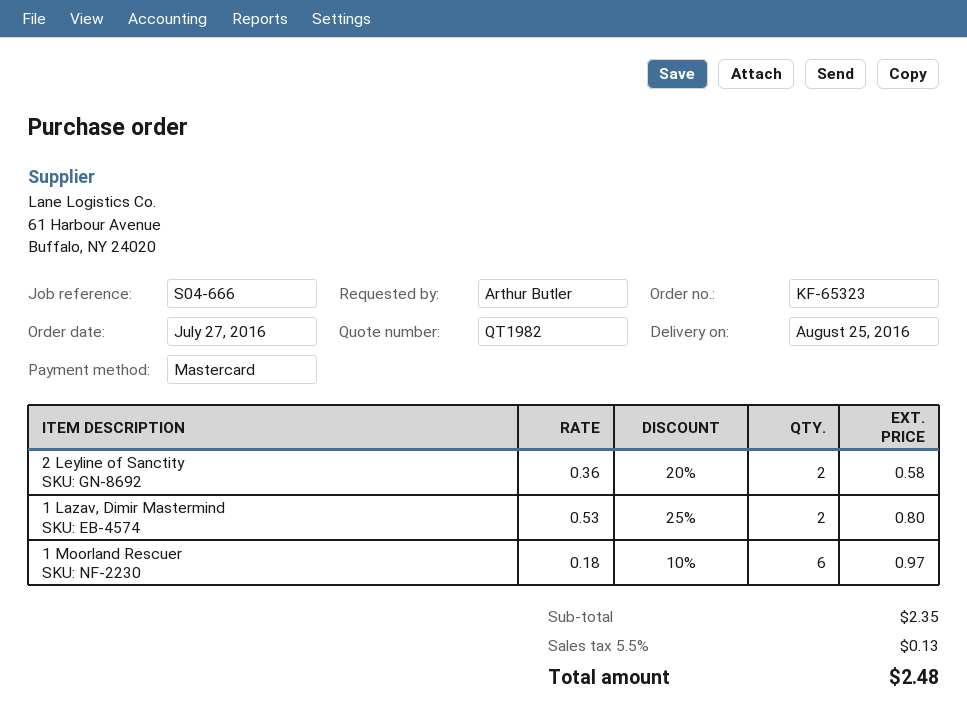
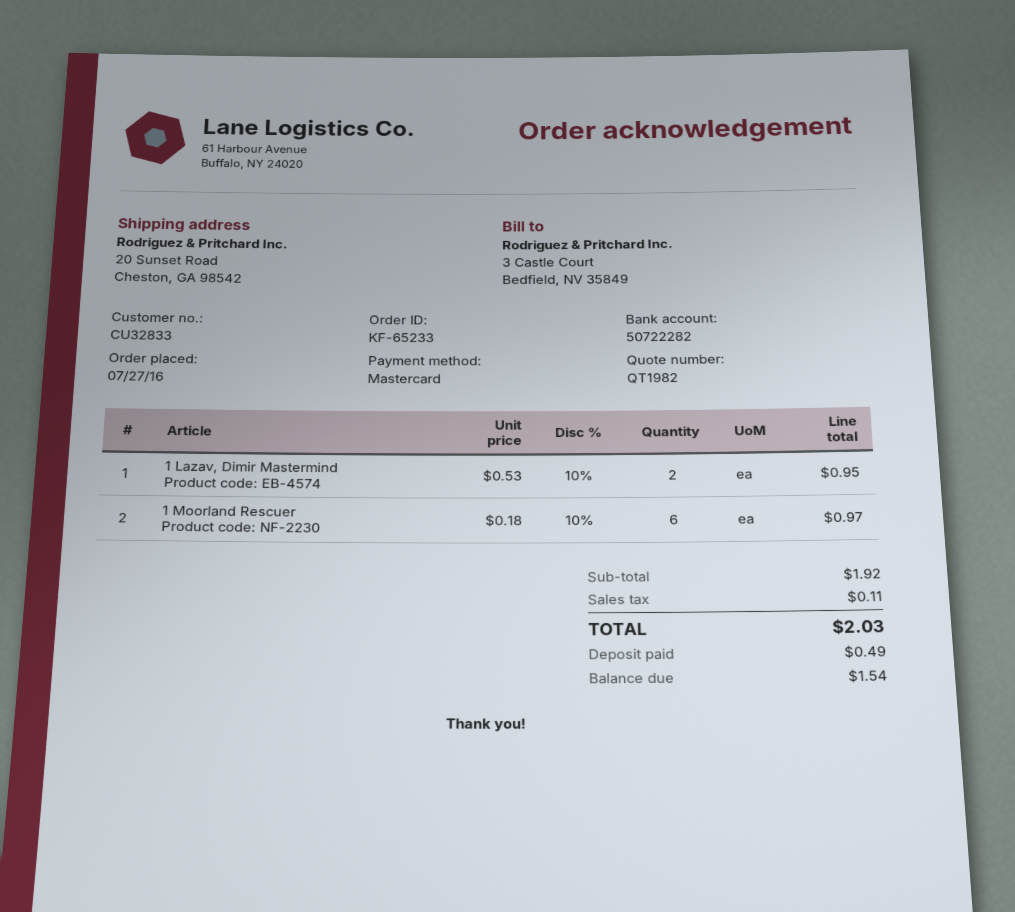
order number: KF-65323 -> KF-65233
2 Leyline of Sanctity: 2 x 0.36 - 20% = 0.58 -> none
1 Lazav, Dimir Mastermind: 2 x 0.53 - 25% = 0.80 -> 2 x 0.53 - 10% = 0.95
subtotal: 2.35 -> 1.92
tax: 0.13 -> 0.11
total: 2.48 -> 2.03

